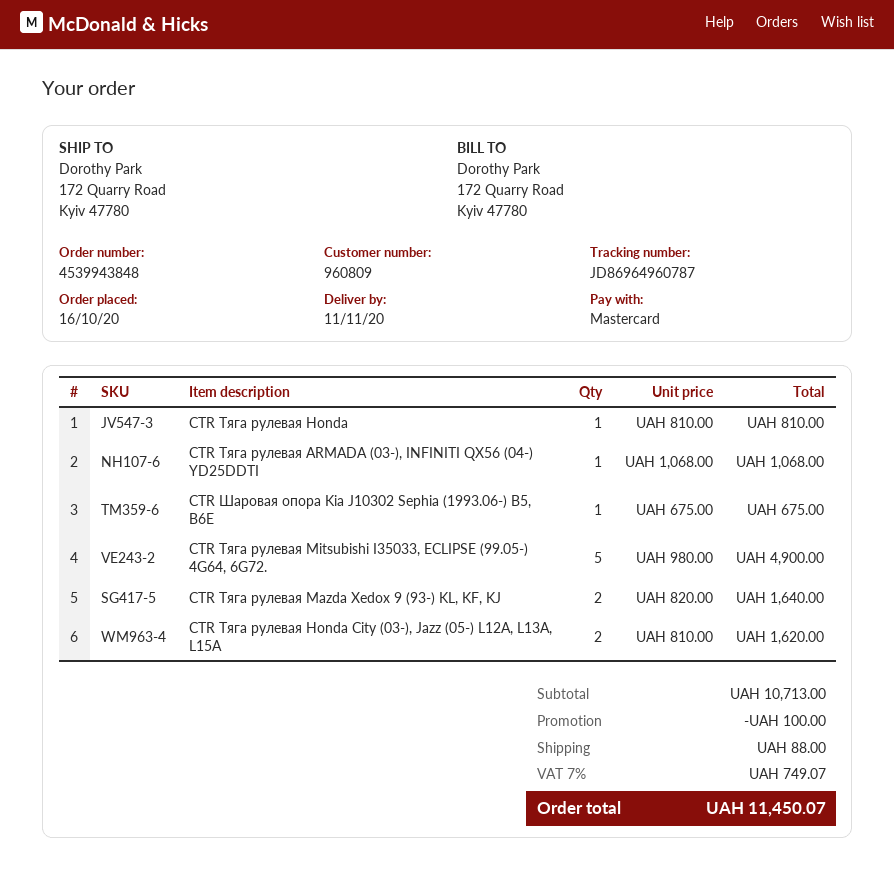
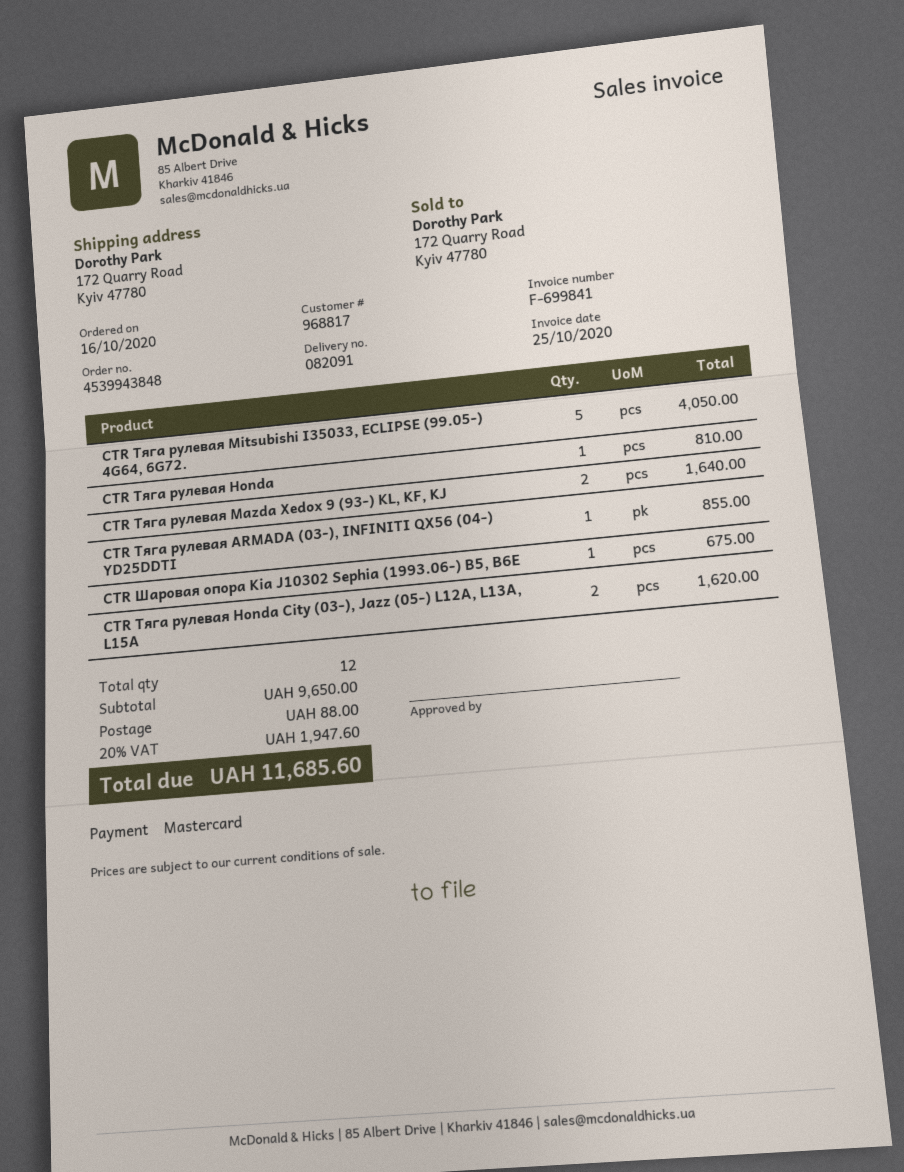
customer number: 960809 -> 968817
CTR Тяга рулевая ARMADA (03-), INFINITI QX56 (04-) YD25DDTI: 1 for 1068.00 -> 1 for 855.00
CTR Тяга рулевая Mitsubishi I35033, ECLIPSE (99.05-) 4G64, 6G72.: 5 for 4900.00 -> 5 for 4050.00
subtotal: 10713.00 -> 9650.00
discount: 100.00 -> none
tax: 7% = 749.07 -> 20% = 1947.60
total: 11450.07 -> 11685.60

